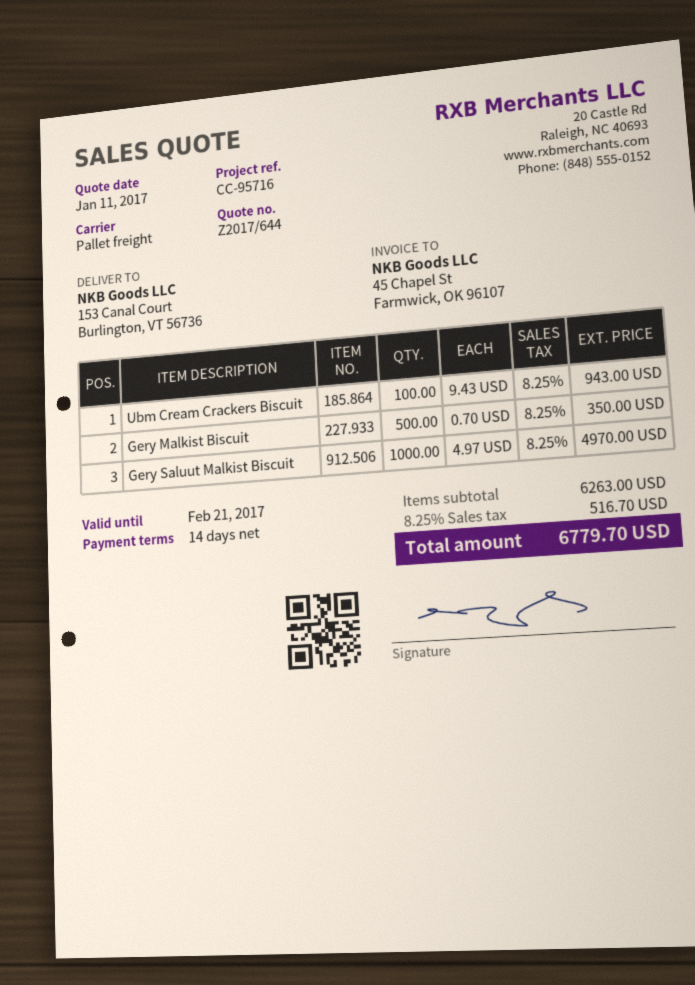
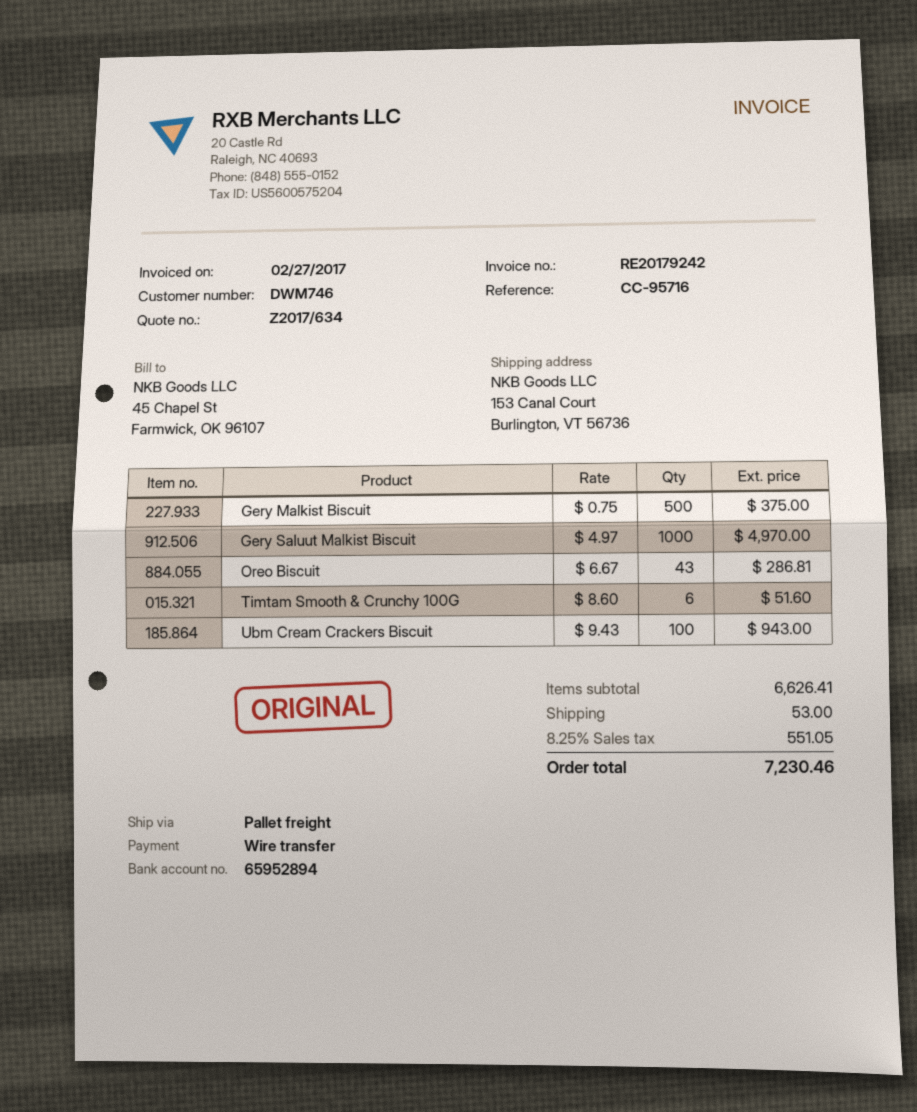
quote number: Z2017/644 -> Z2017/634
Gery Malkist Biscuit: 500 x 0.70 = 350.00 -> 500 x 0.75 = 375.00
Oreo Biscuit: none -> 43 x 6.67 = 286.81
Timtam Smooth & Crunchy 100G: none -> 6 x 8.60 = 51.60
subtotal: 6263.00 -> 6626.41
shipping: none -> 53.00
tax: 8.25% = 516.70 -> 8.25% = 551.05
total: 6779.70 -> 7230.46

